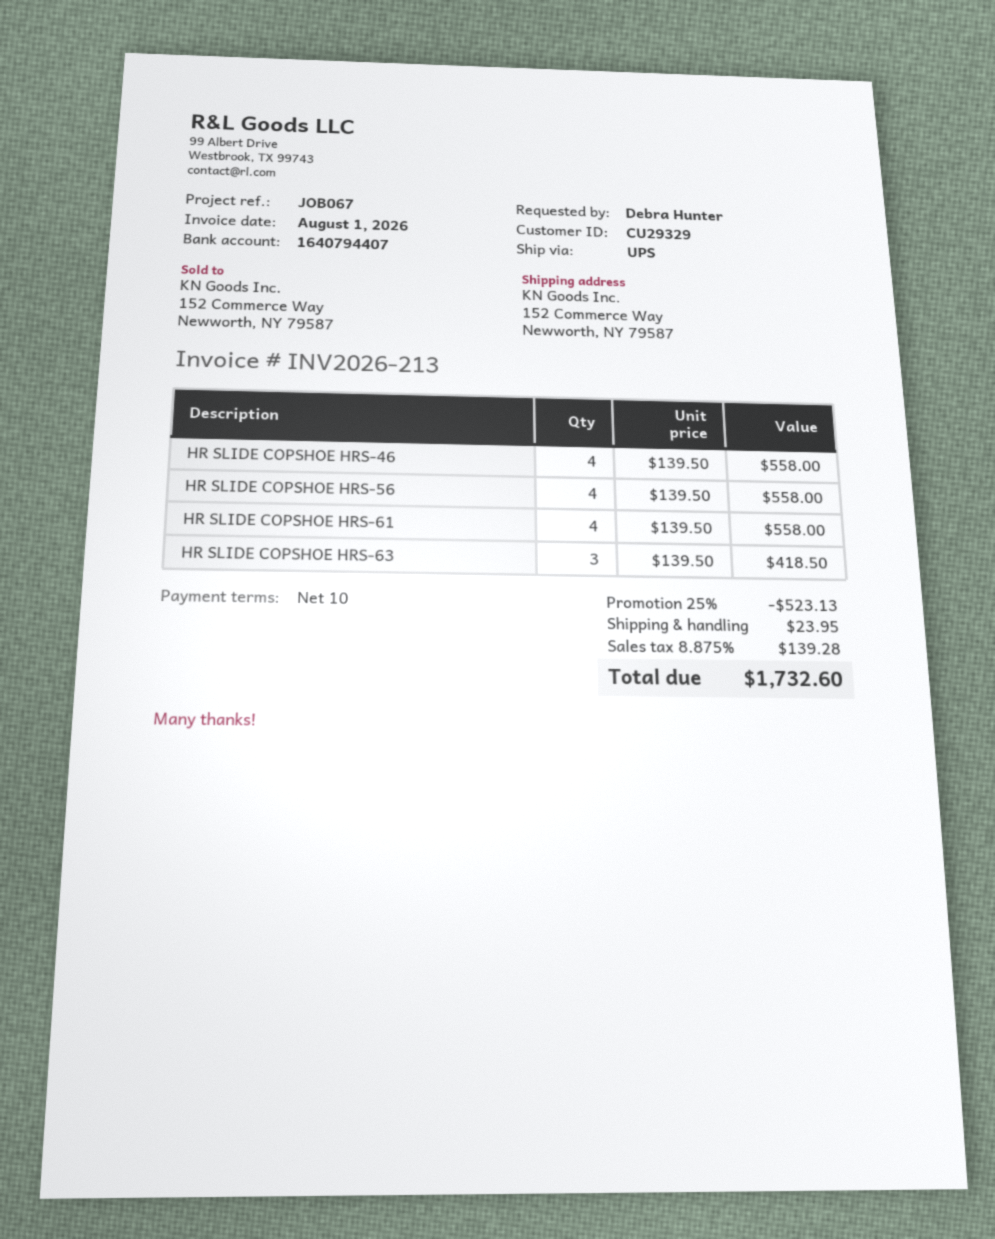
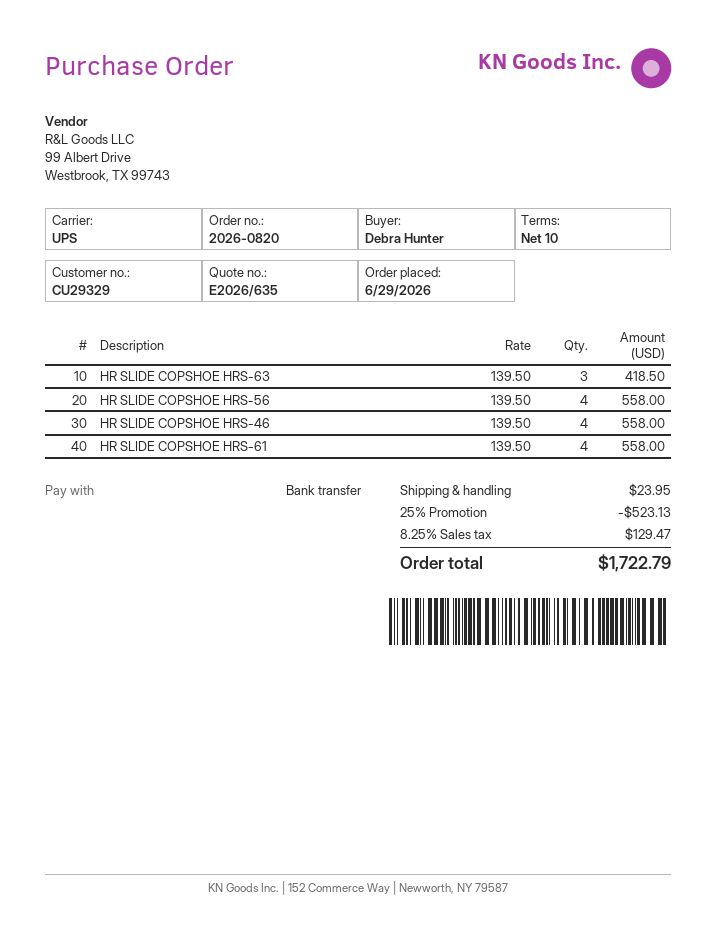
tax: 8.875% = 139.28 -> 8.25% = 129.47
total: 1732.60 -> 1722.79

